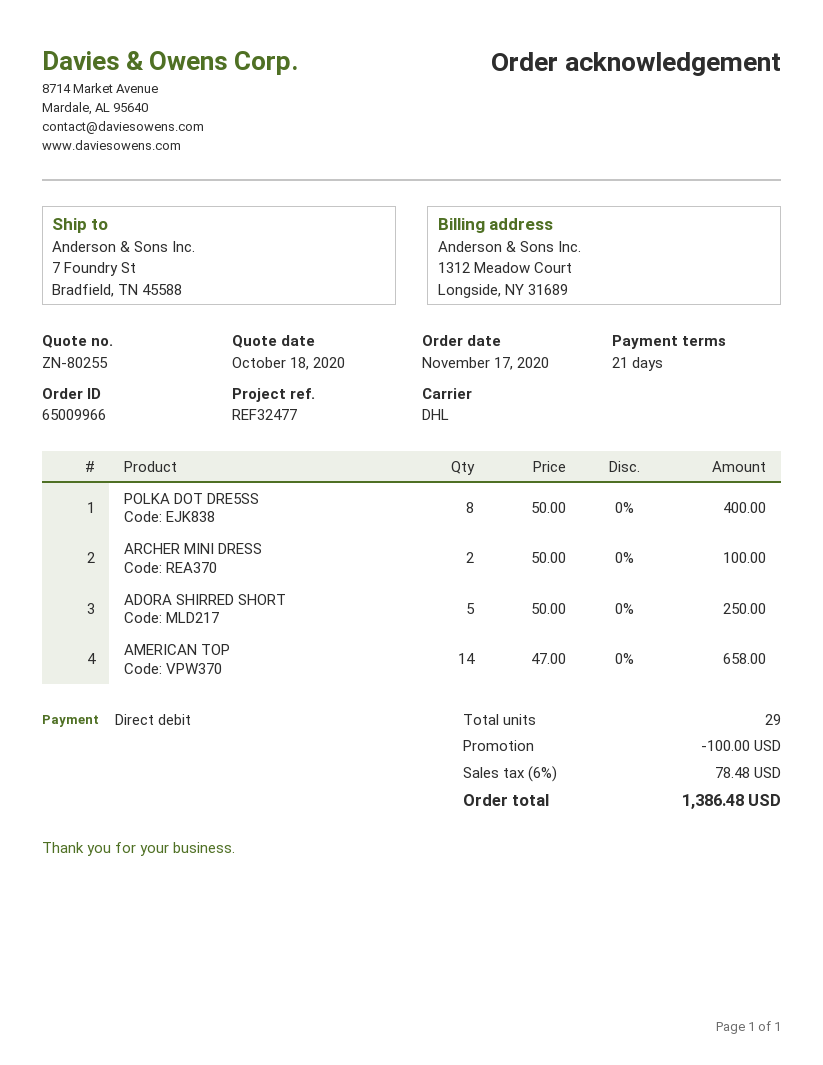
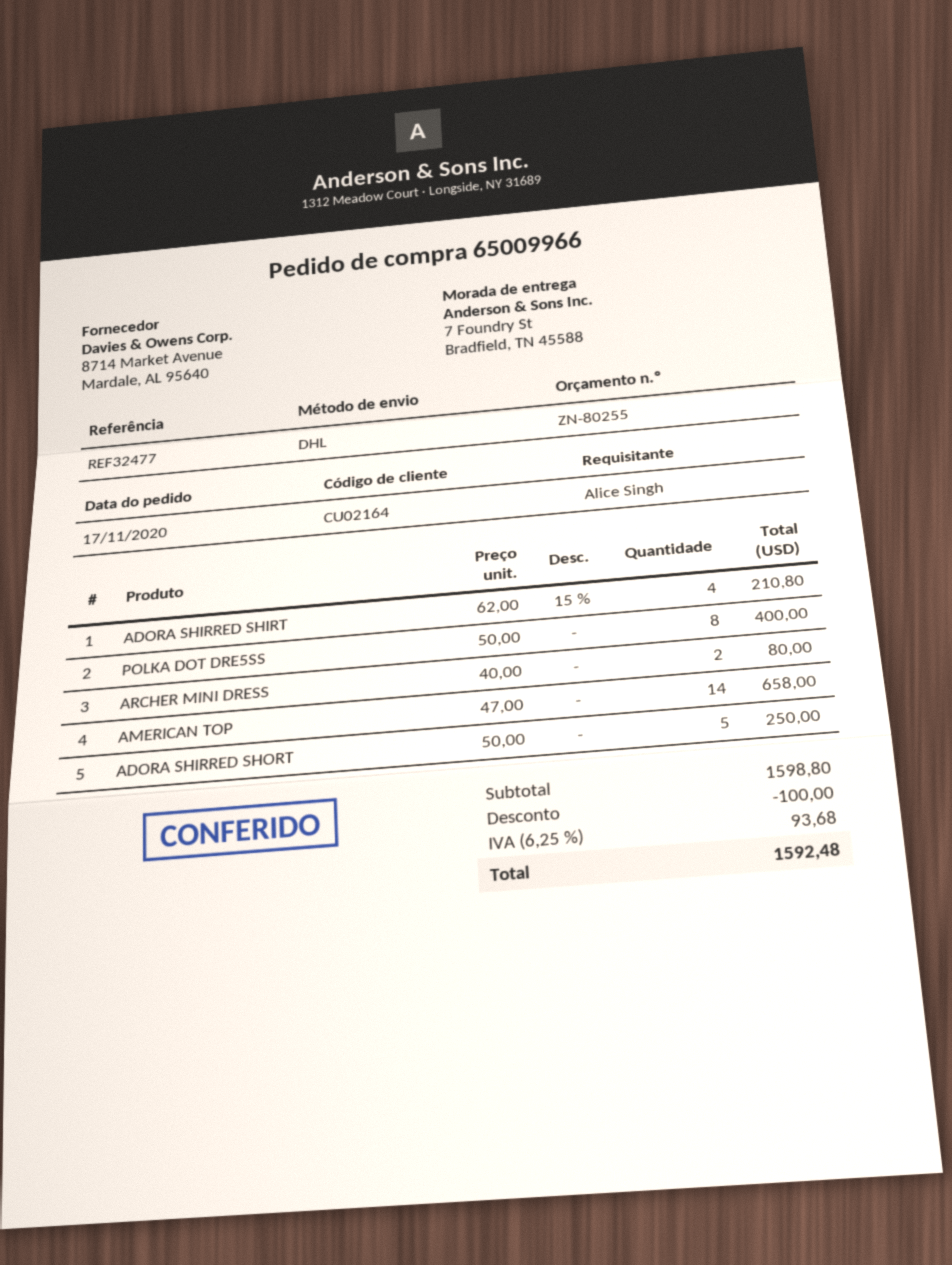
ARCHER MINI DRESS: 2 x 50.00 = 100.00 -> 2 x 40.00 = 80.00
ADORA SHIRRED SHIRT: none -> 4 x 62.00 - 15% = 210.80
tax: 6% = 78.48 -> 6.25% = 93.68
total: 1386.48 -> 1592.48

